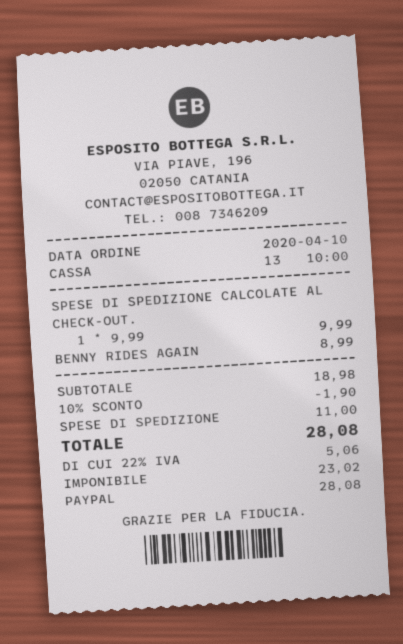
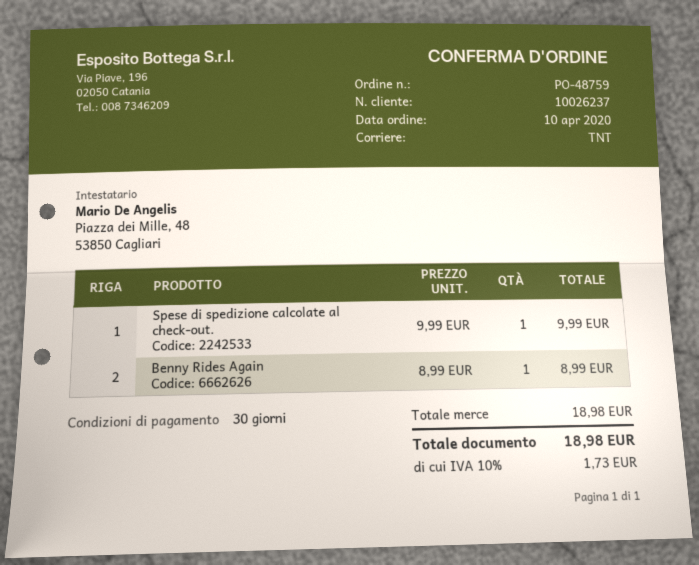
discount: 10% = 1.90 -> none
shipping: 11.00 -> none
tax: 22% = 5.06 -> 10% = 1.73
total: 28.08 -> 18.98

